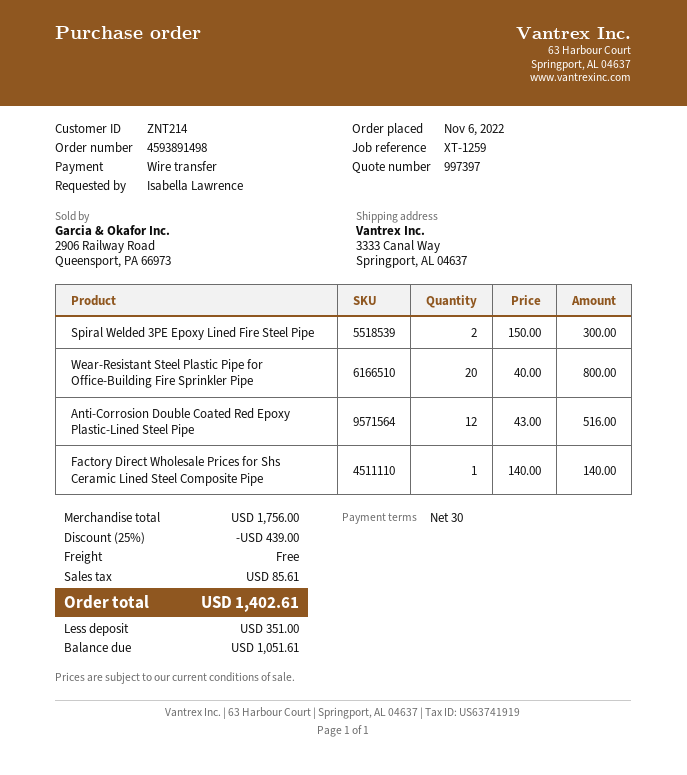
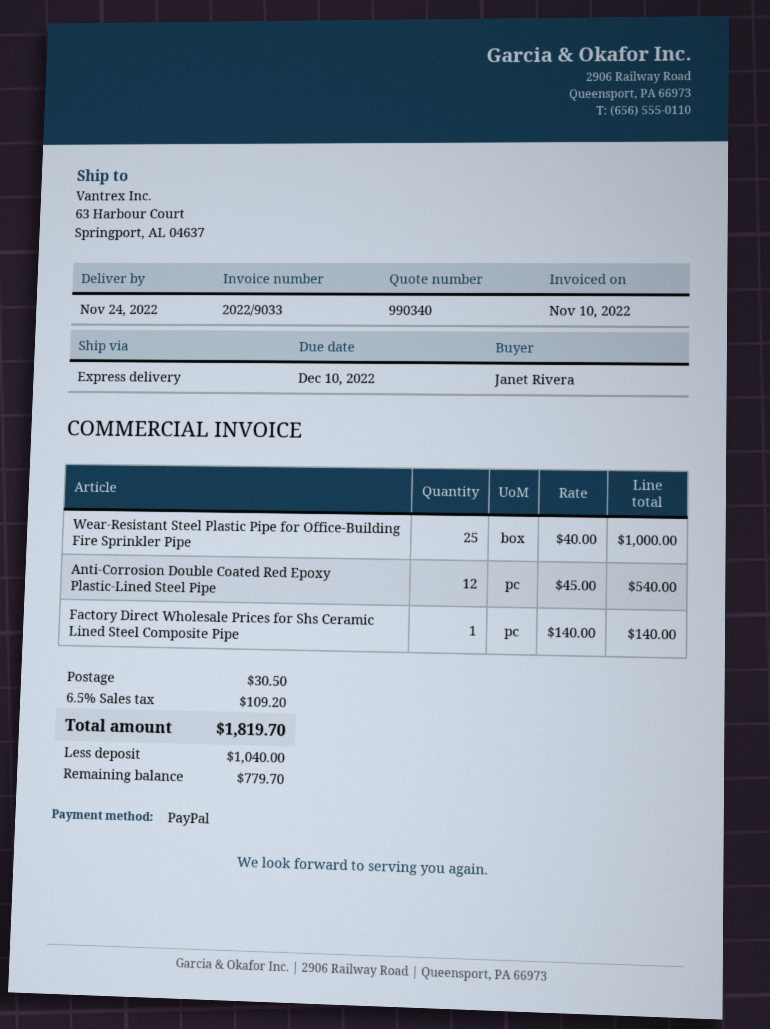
quote number: 997397 -> 990340
ordered by: Isabella Lawrence -> Janet Rivera
payment method: bank transfer -> PayPal
ship to: 3333 Canal Way, Springport, AL 04637 -> 63 Harbour Court, Springport, AL 04637
Spiral Welded 3PE Epoxy Lined Fire Steel Pipe: 2 x 150.00 = 300.00 -> none
Wear-Resistant Steel Plastic Pipe for Office-Building Fire Sprinkler Pipe: 20 x 40.00 = 800.00 -> 25 x 40.00 = 1000.00
Anti-Corrosion Double Coated Red Epoxy Plastic-Lined Steel Pipe: 12 x 43.00 = 516.00 -> 12 x 45.00 = 540.00
discount: 25% = 439.00 -> none
shipping: 0.00 -> 30.50
tax: 85.61 -> 109.20
total: 1402.61 -> 1819.70
deposit: 351.00 -> 1040.00
balance: 1051.61 -> 779.70

